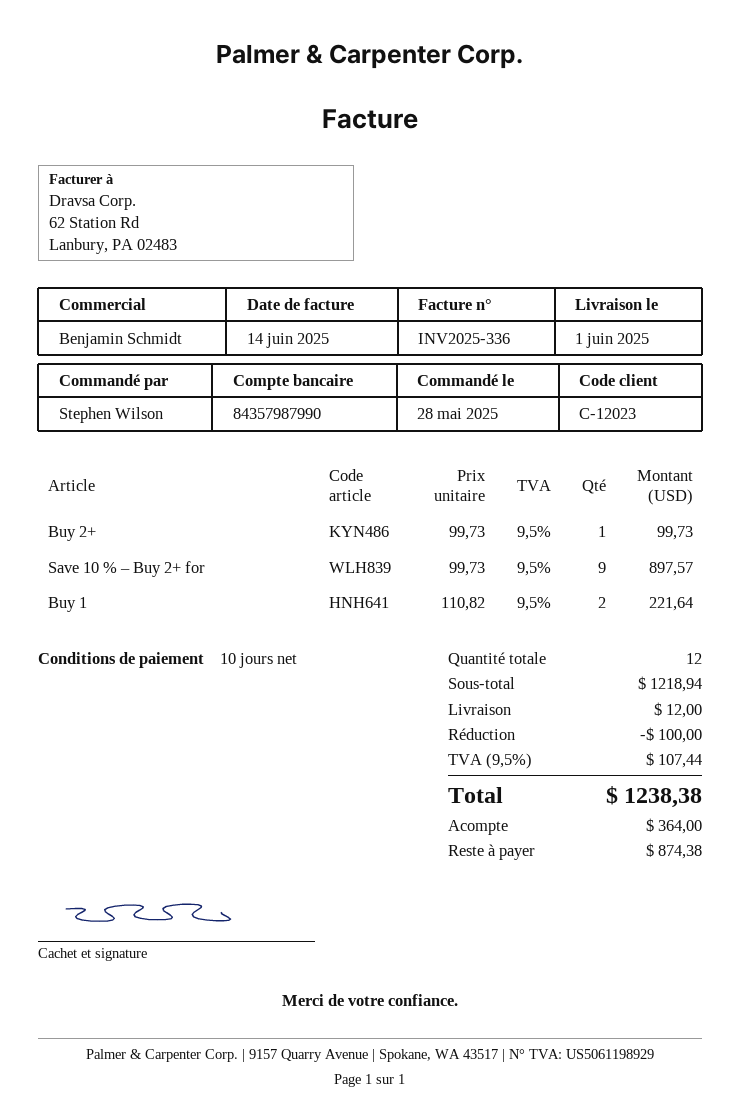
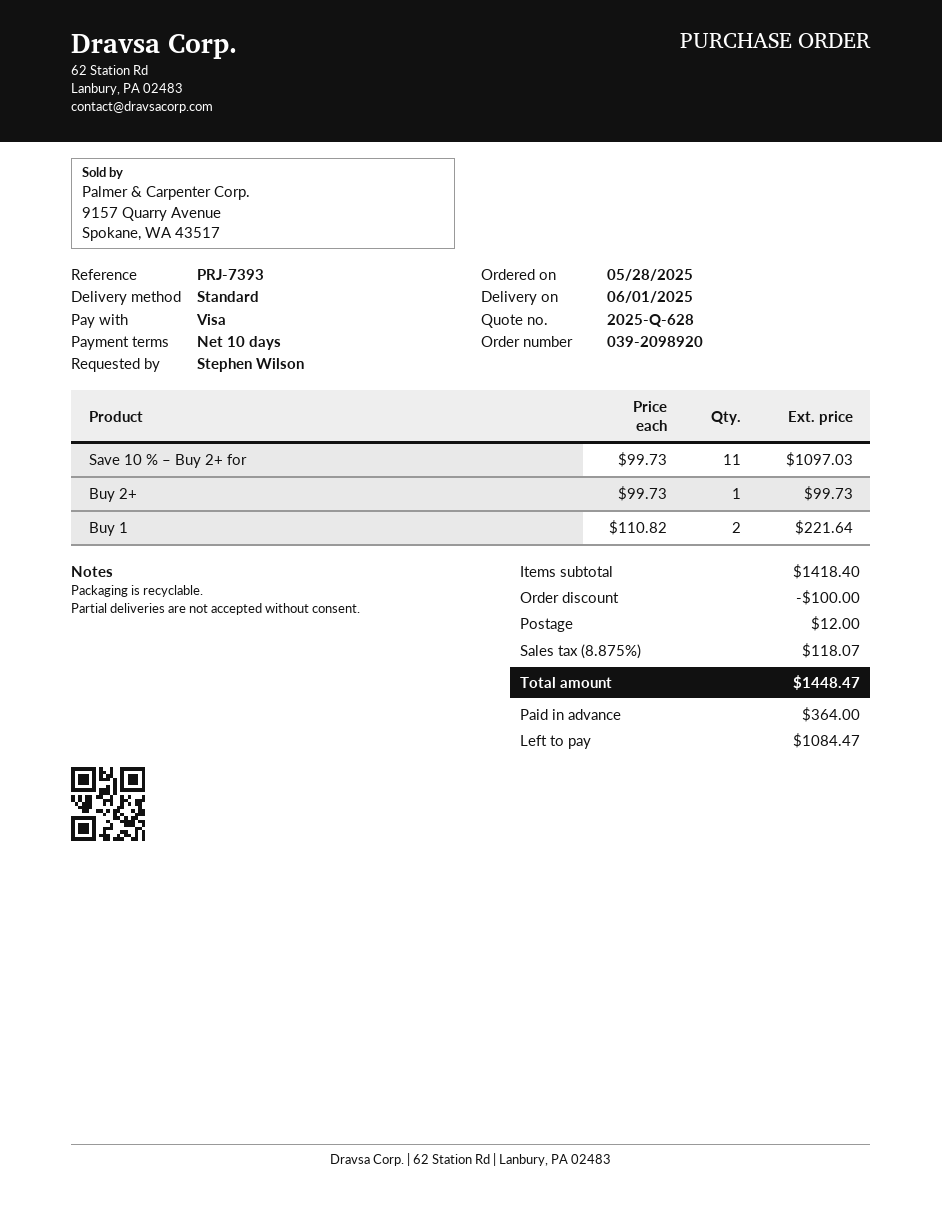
Save 10 % – Buy 2+ for: 9 x 99.73 = 897.57 -> 11 x 99.73 = 1097.03
subtotal: 1218.94 -> 1418.40
tax: 9.5% = 107.44 -> 8.875% = 118.07
total: 1238.38 -> 1448.47
balance: 874.38 -> 1084.47

